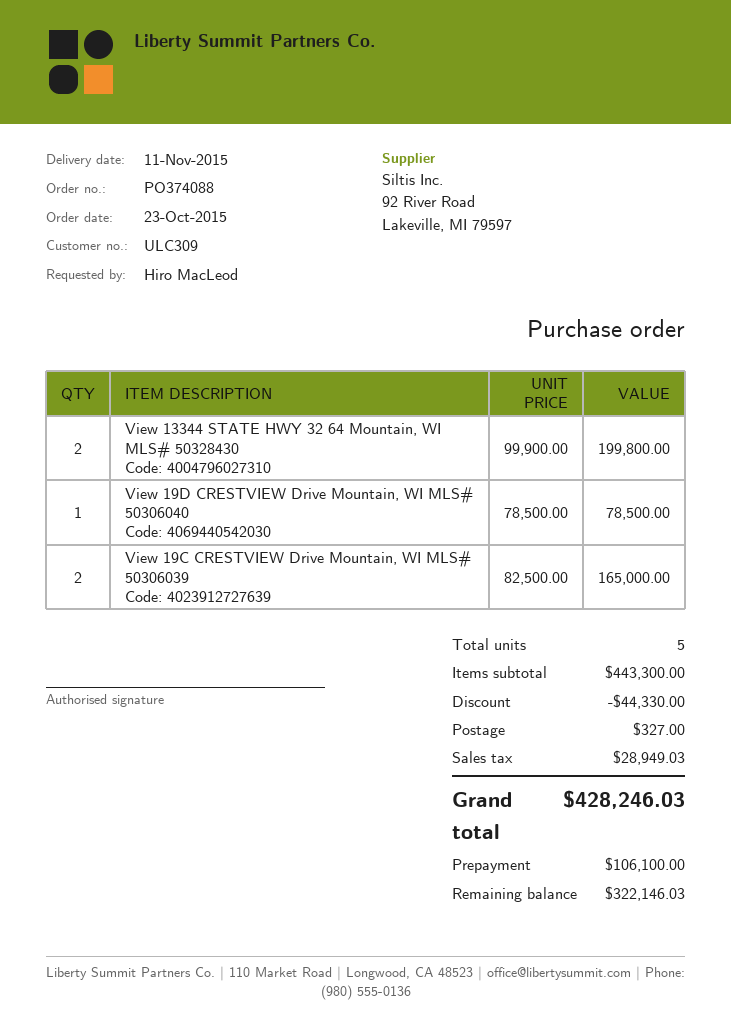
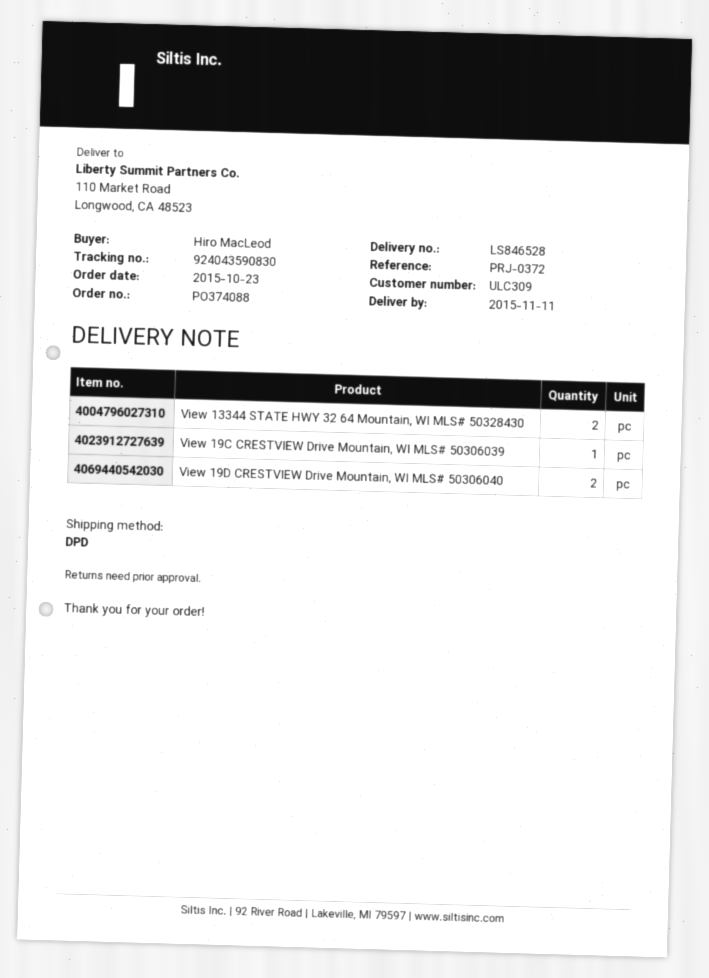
View 19D CRESTVIEW Drive Mountain, WI MLS# 50306040: 1 -> 2
View 19C CRESTVIEW Drive Mountain, WI MLS# 50306039: 2 -> 1

